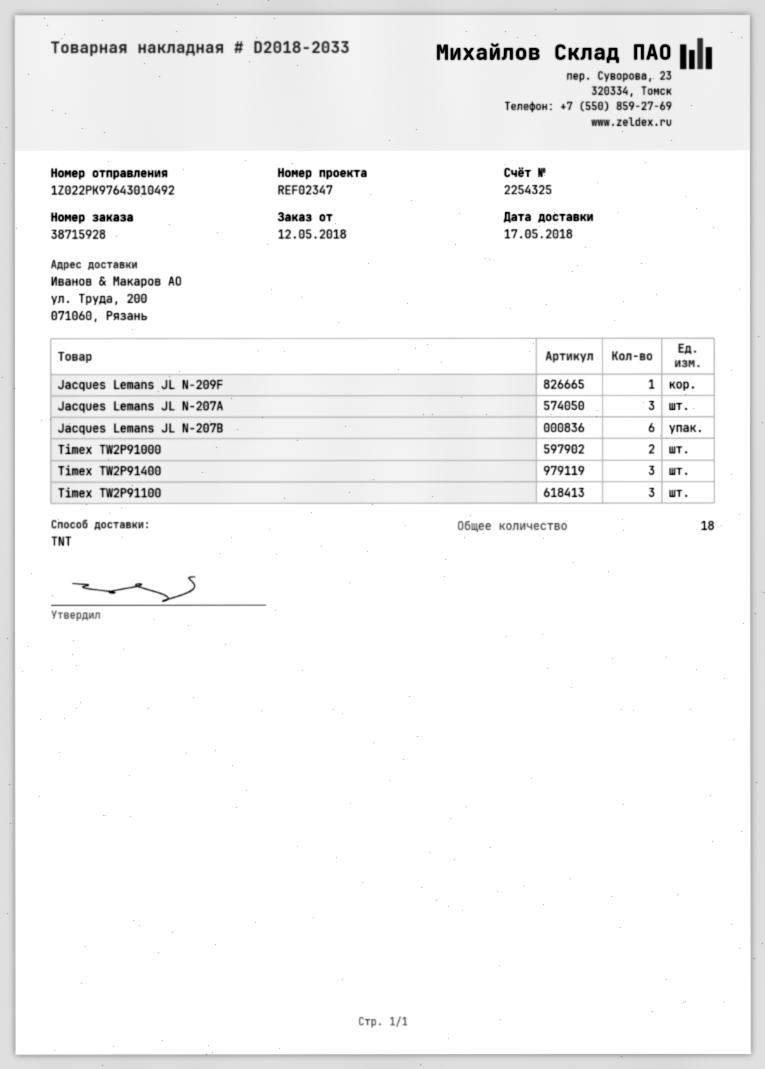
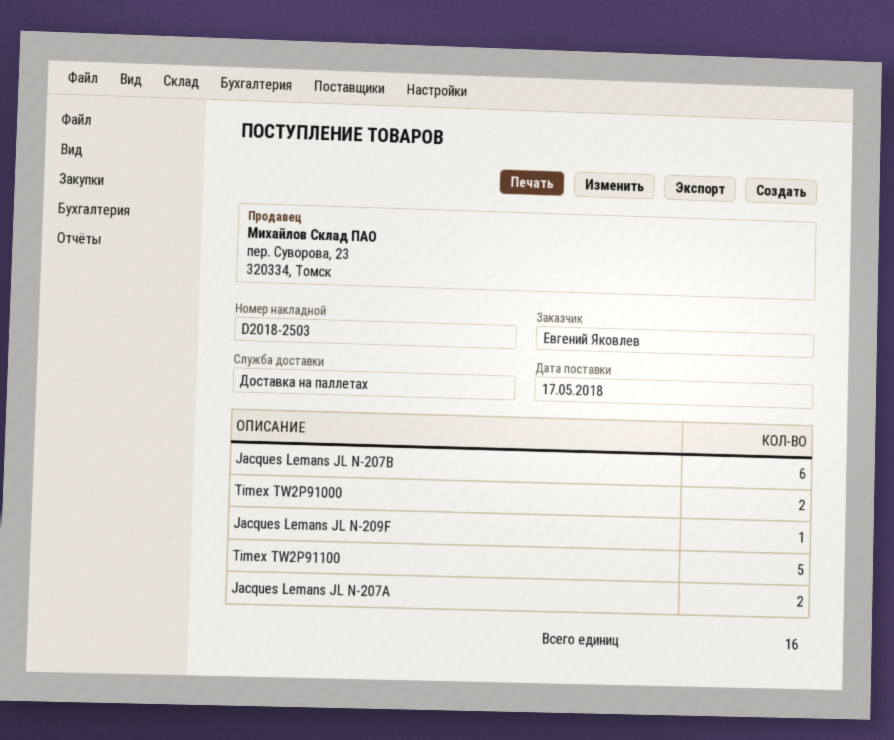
delivery note number: D2018-2033 -> D2018-2503
shipping method: TNT -> pallet freight
Jacques Lemans JL N-207A: 3 -> 2
Timex TW2P91400: 3 -> none
Timex TW2P91100: 3 -> 5
total quantity: 18 -> 16

